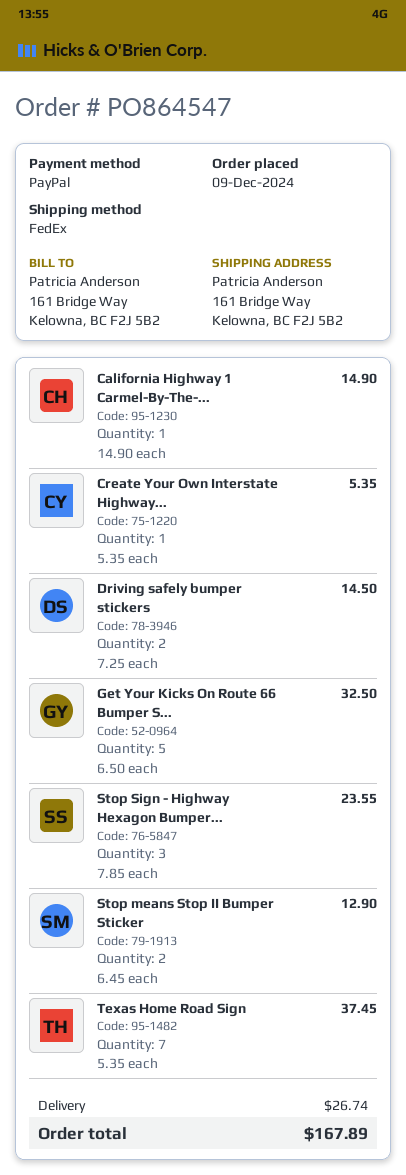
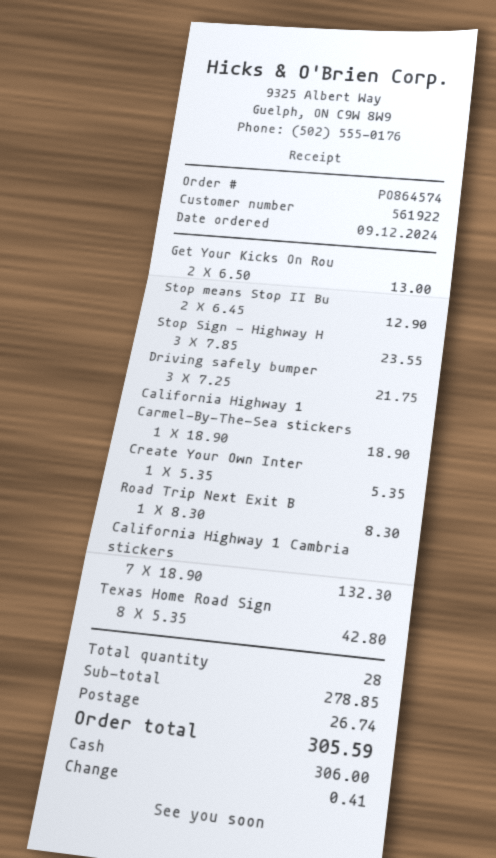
order number: PO864547 -> PO864574
payment method: PayPal -> cash
California Highway 1 Carmel-By-The-...: 1 x 14.90 = 14.90 -> 1 x 18.90 = 18.90
Driving safely bumper stickers: 2 x 7.25 = 14.50 -> 3 x 7.25 = 21.75
Get Your Kicks On Route 66 Bumper S...: 5 x 6.50 = 32.50 -> 2 x 6.50 = 13.00
Texas Home Road Sign: 7 x 5.35 = 37.45 -> 8 x 5.35 = 42.80
Road Trip Next Exit B: none -> 1 x 8.30 = 8.30
California Highway 1 Cambria stickers: none -> 7 x 18.90 = 132.30
total: 167.89 -> 305.59

